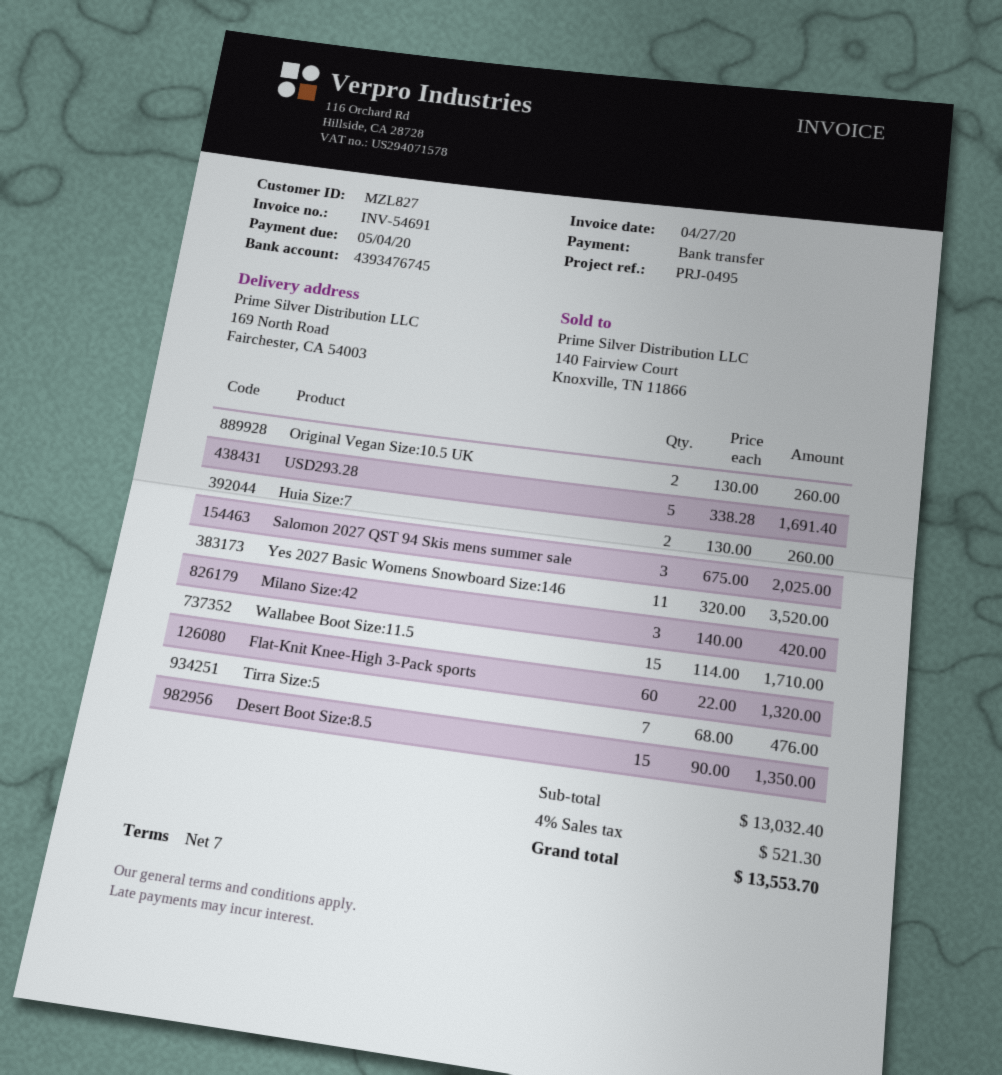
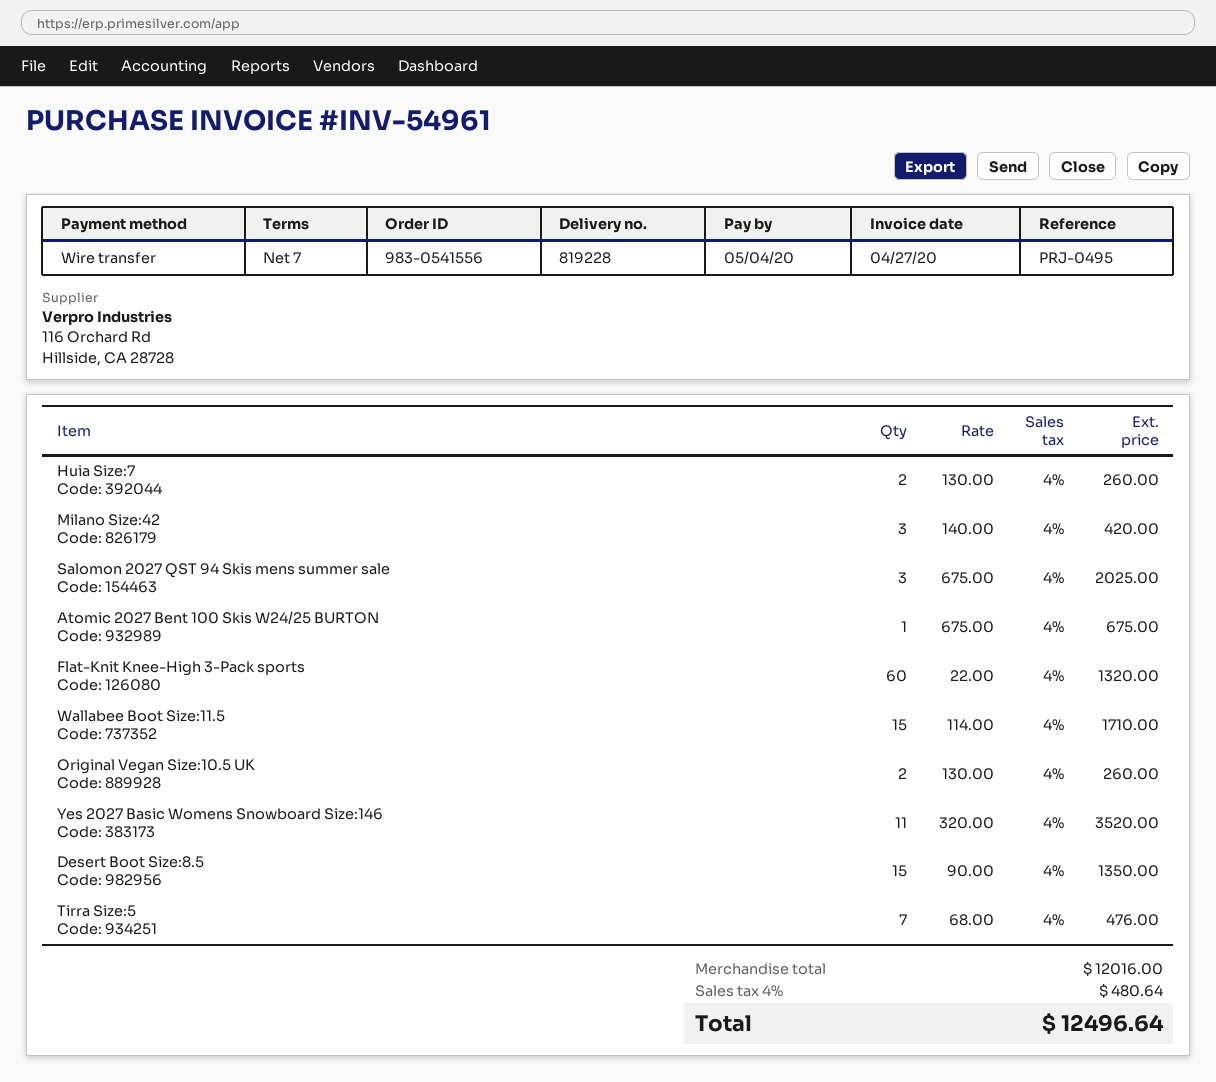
invoice number: INV-54691 -> INV-54961
USD293.28: 5 x 338.28 = 1691.40 -> none
Atomic 2027 Bent 100 Skis W24/25 BURTON: none -> 1 x 675.00 = 675.00
subtotal: 13032.40 -> 12016.00
tax: 4% = 521.30 -> 4% = 480.64
total: 13553.70 -> 12496.64

